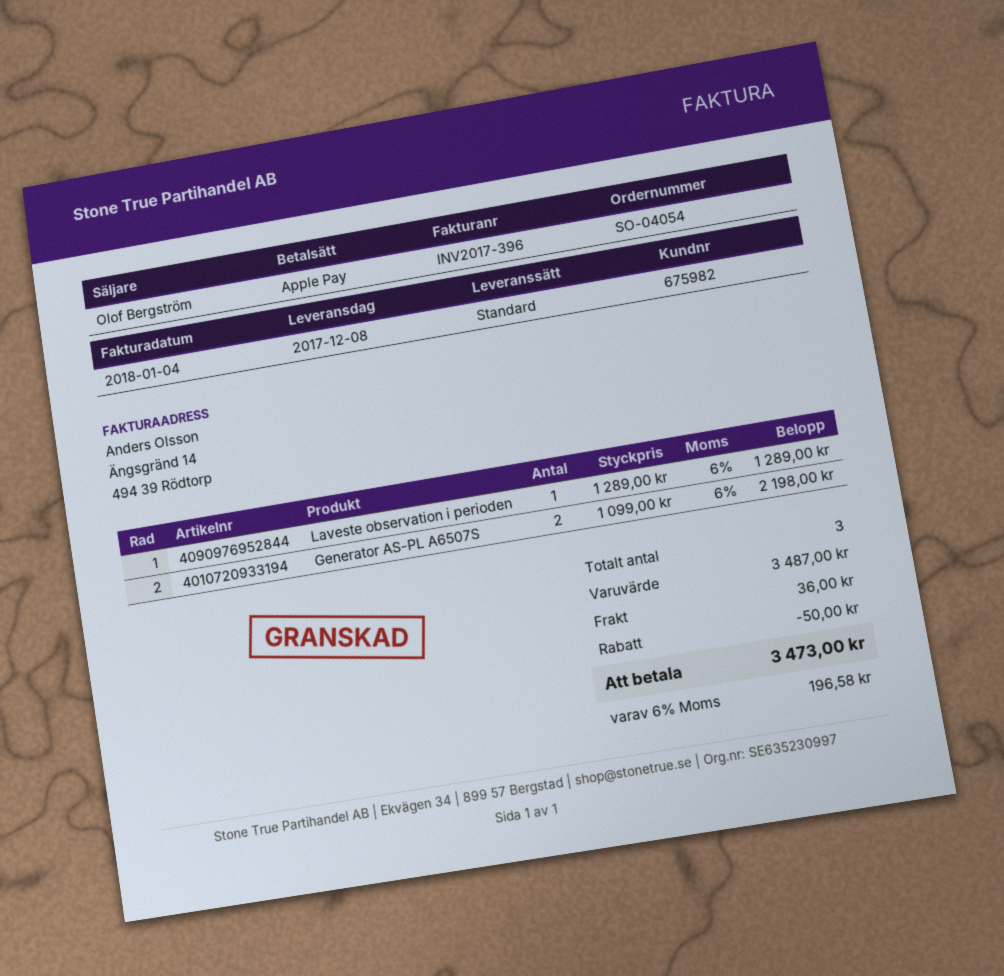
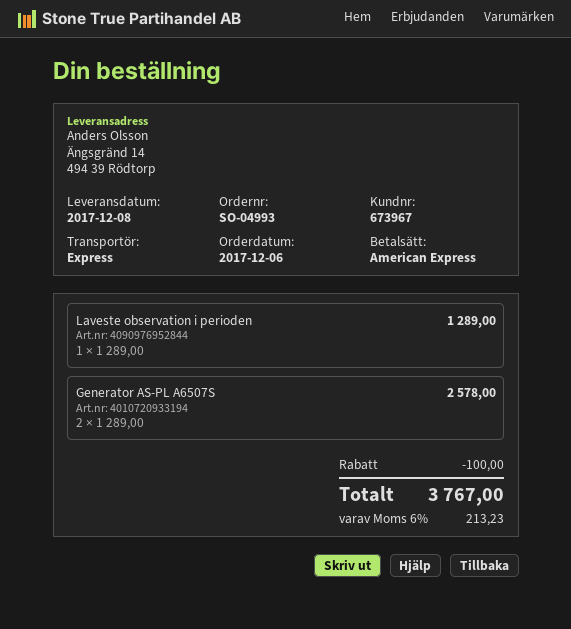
order number: SO-04054 -> SO-04993
customer number: 675982 -> 673967
payment method: Apple Pay -> American Express
shipping method: standard -> express
Generator AS-PL A6507S: 2 x 1099.00 = 2198.00 -> 2 x 1289.00 = 2578.00
discount: 50.00 -> 100.00
shipping: 36.00 -> none
tax: 6% = 196.58 -> 6% = 213.23
total: 3473.00 -> 3767.00

